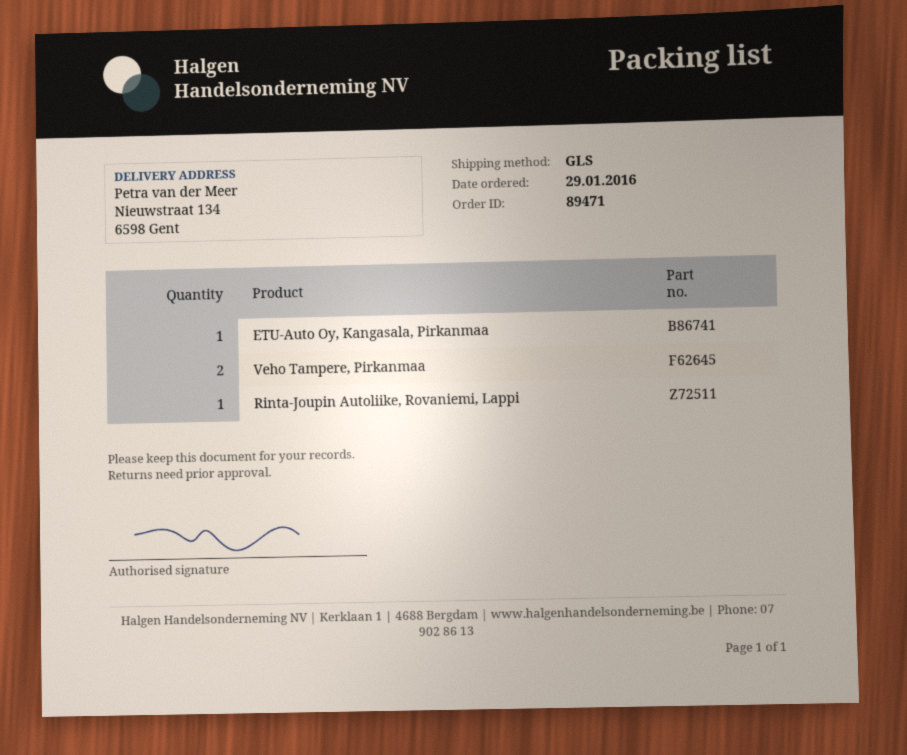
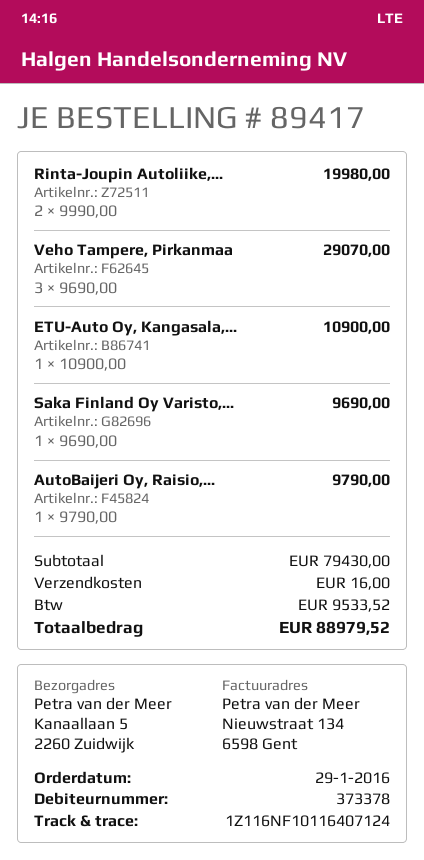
order number: 89471 -> 89417
ship to: Nieuwstraat 134, 6598 Gent -> Kanaallaan 5, 2260 Zuidwijk
Veho Tampere, Pirkanmaa: 2 -> 3
Rinta-Joupin Autoliike, Rovaniemi, Lappi: 1 -> 2
Saka Finland Oy Varisto,...: none -> 1
AutoBaijeri Oy, Raisio,...: none -> 1

